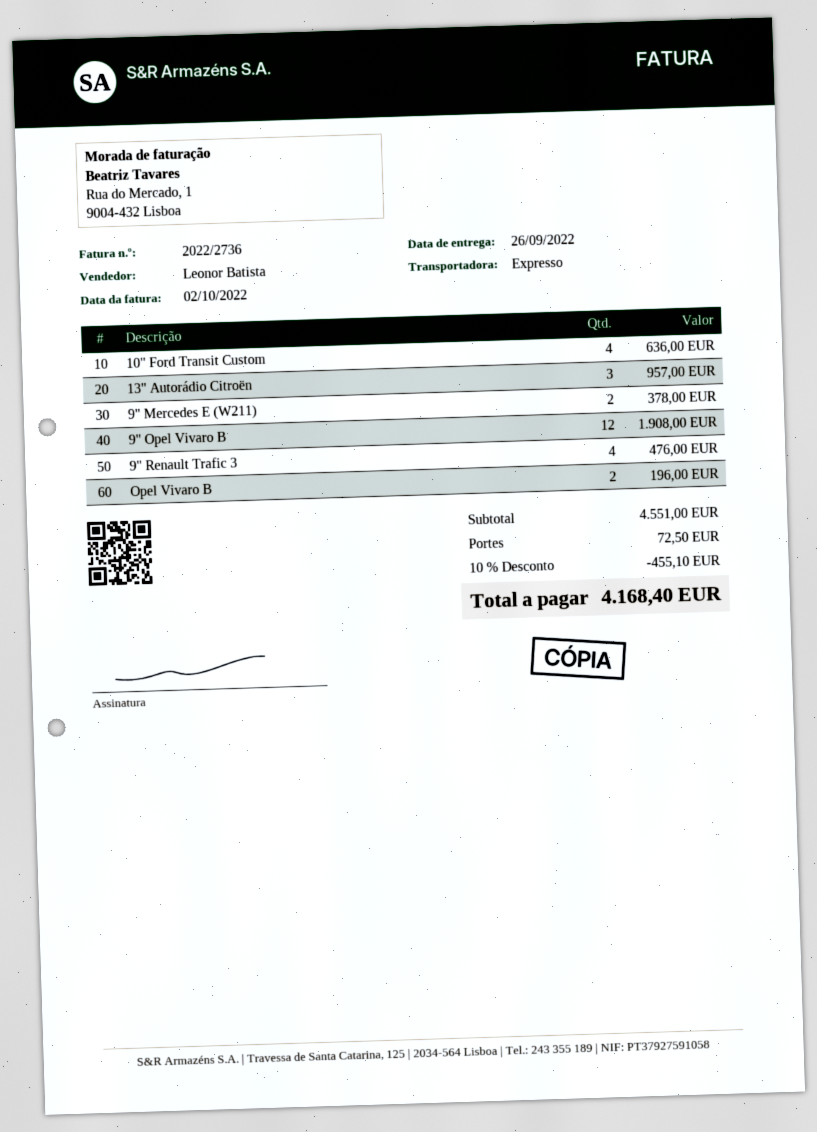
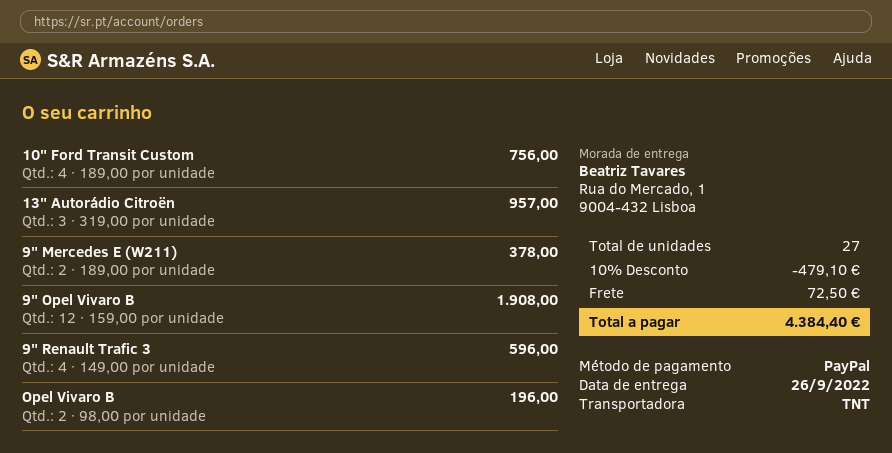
shipping method: express -> TNT
10" Ford Transit Custom: 4 for 636.00 -> 4 for 756.00
9" Renault Trafic 3: 4 for 476.00 -> 4 for 596.00
discount: 10% = 455.10 -> 10% = 479.10
total: 4168.40 -> 4384.40

